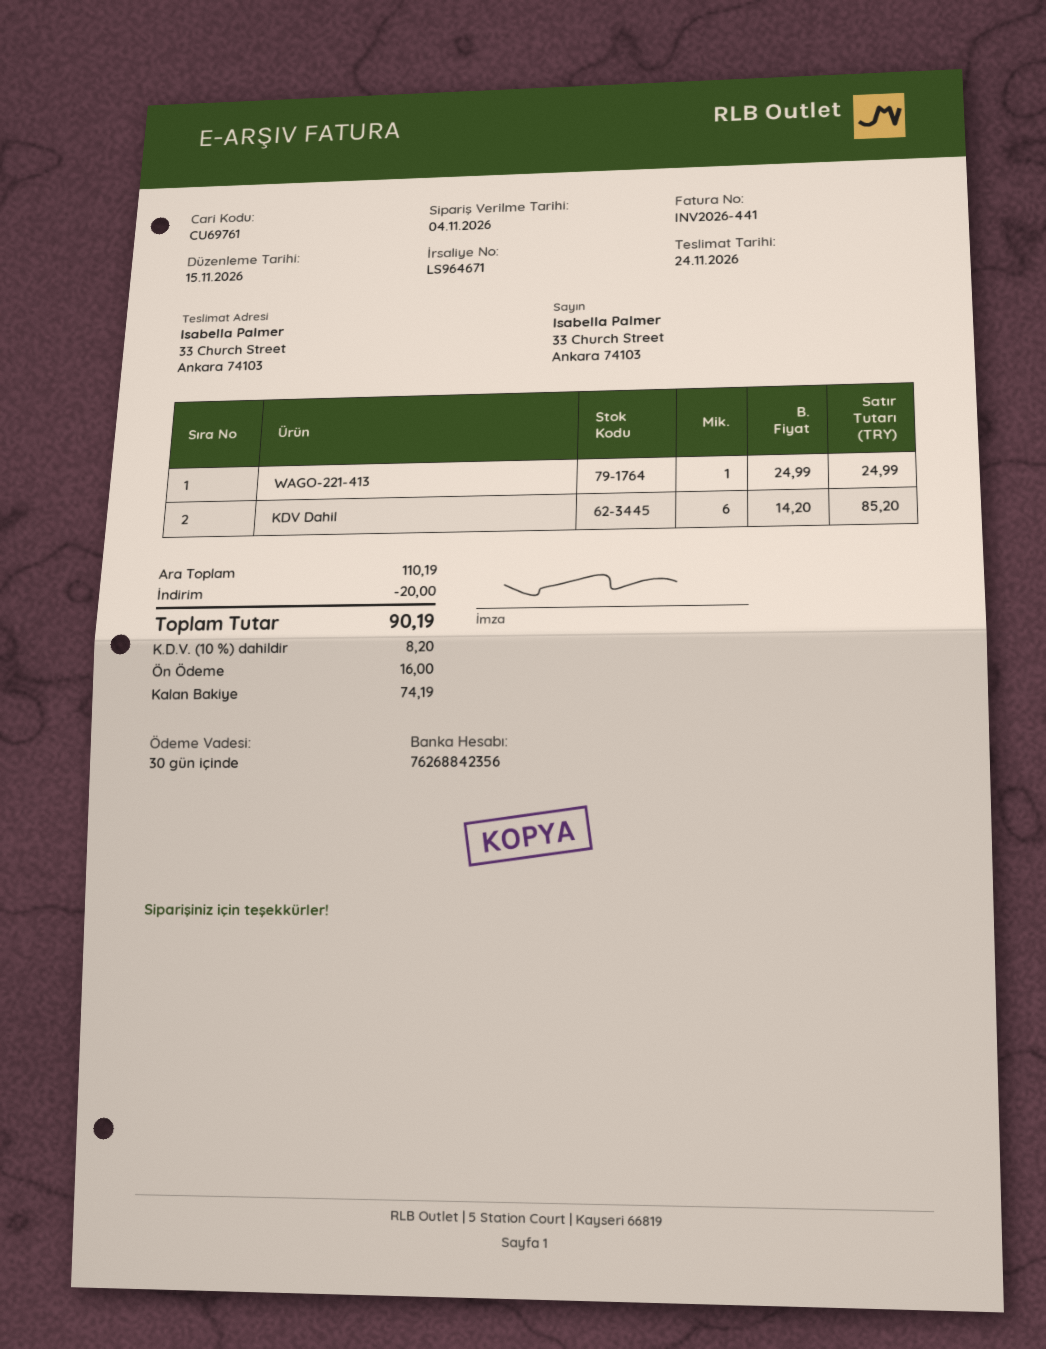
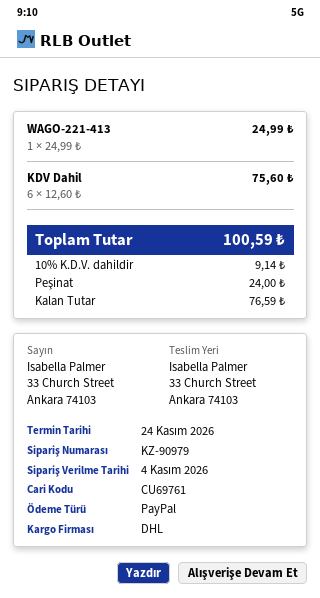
KDV Dahil: 6 x 14.20 = 85.20 -> 6 x 12.60 = 75.60
discount: 20.00 -> none
tax: 10% = 8.20 -> 10% = 9.14
total: 90.19 -> 100.59
deposit: 16.00 -> 24.00
balance: 74.19 -> 76.59

